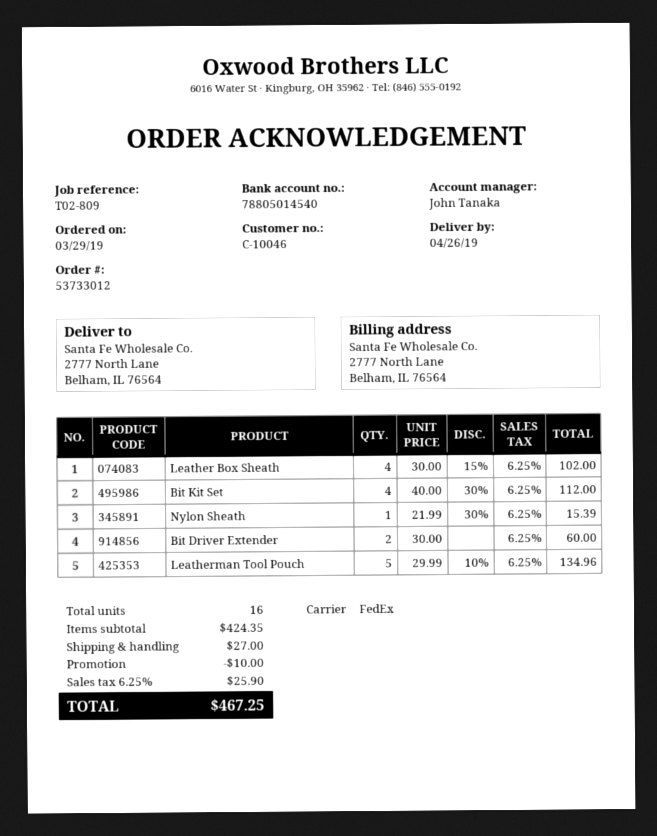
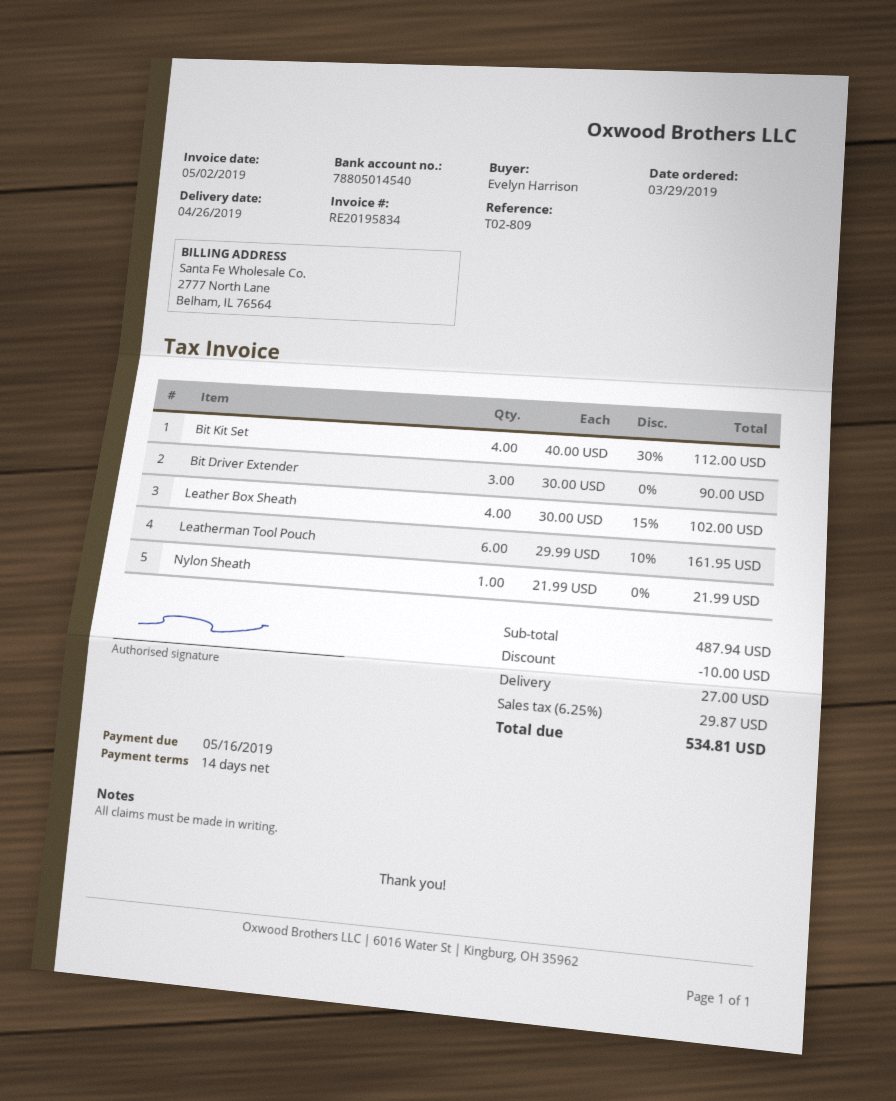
Nylon Sheath: 1 x 21.99 - 30% = 15.39 -> 1 x 21.99 = 21.99
Bit Driver Extender: 2 x 30.00 = 60.00 -> 3 x 30.00 = 90.00
Leatherman Tool Pouch: 5 x 29.99 - 10% = 134.96 -> 6 x 29.99 - 10% = 161.95
subtotal: 424.35 -> 487.94
tax: 6.25% = 25.90 -> 6.25% = 29.87
total: 467.25 -> 534.81

